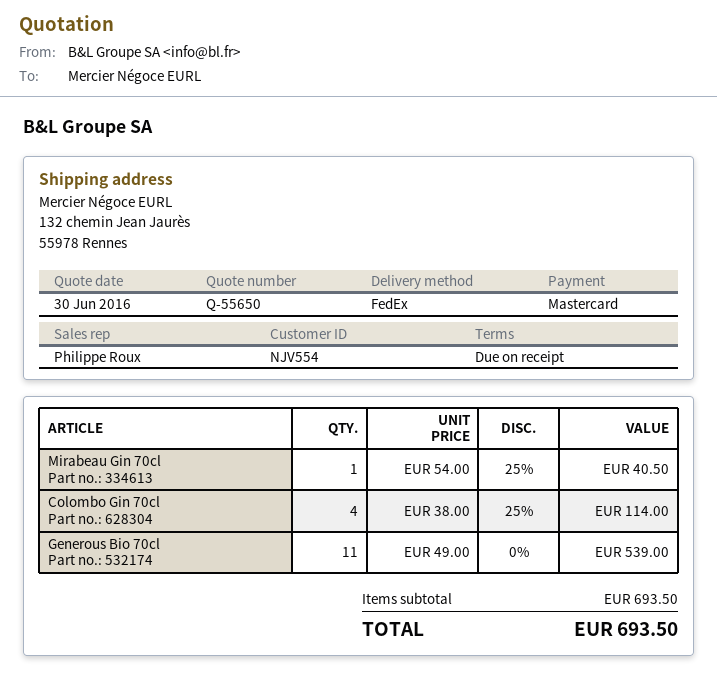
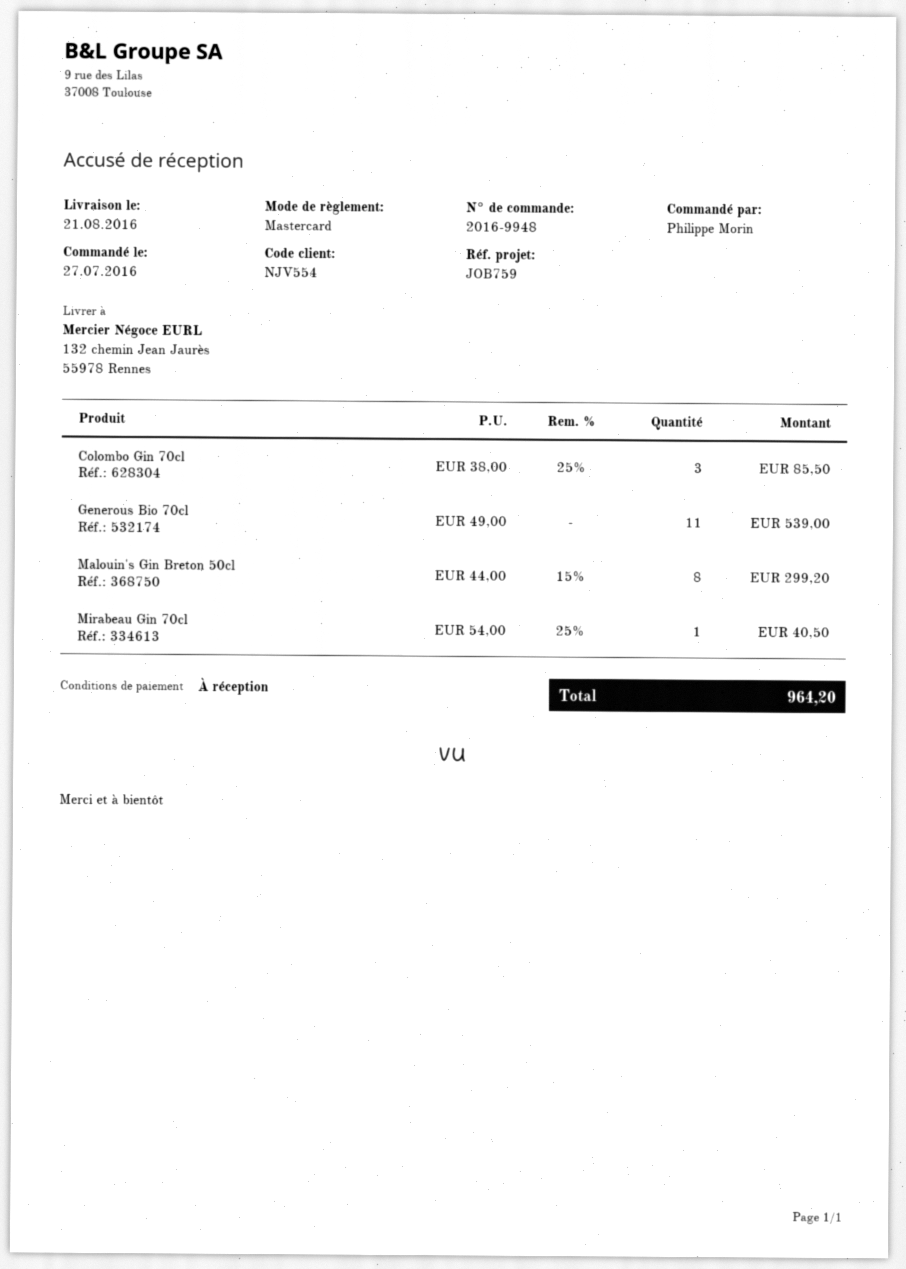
Colombo Gin 70cl: 4 x 38.00 - 25% = 114.00 -> 3 x 38.00 - 25% = 85.50
Malouin's Gin Breton 50cl: none -> 8 x 44.00 - 15% = 299.20
total: 693.50 -> 964.20

